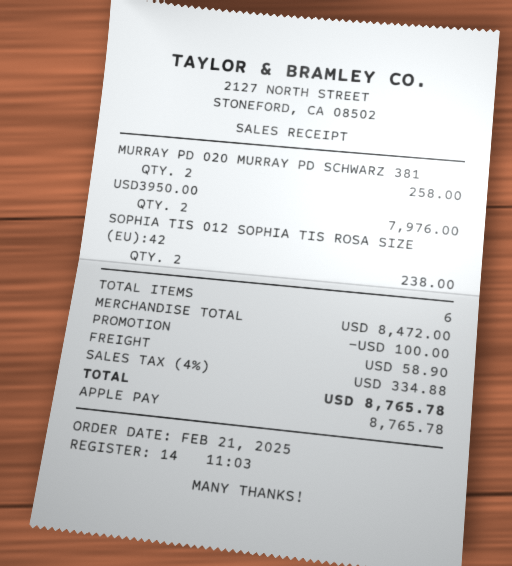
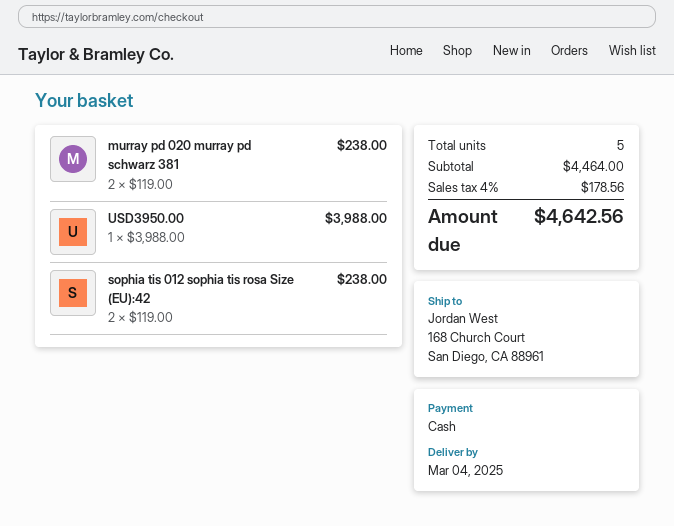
payment method: Apple Pay -> cash
MURRAY PD 020 MURRAY PD SCHWARZ 381: 2 for 258.00 -> 2 for 238.00
USD3950.00: 2 for 7976.00 -> 1 for 3988.00
total quantity: 6 -> 5
subtotal: 8472.00 -> 4464.00
discount: 100.00 -> none
shipping: 58.90 -> none
tax: 4% = 334.88 -> 4% = 178.56
total: 8765.78 -> 4642.56

